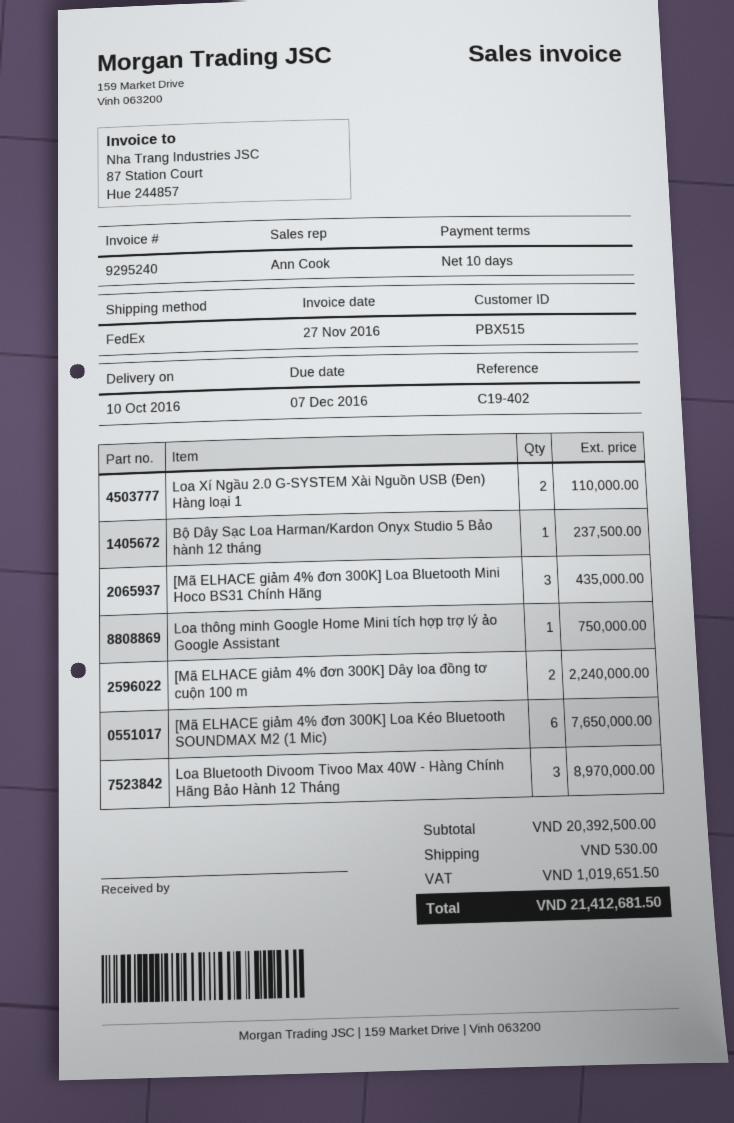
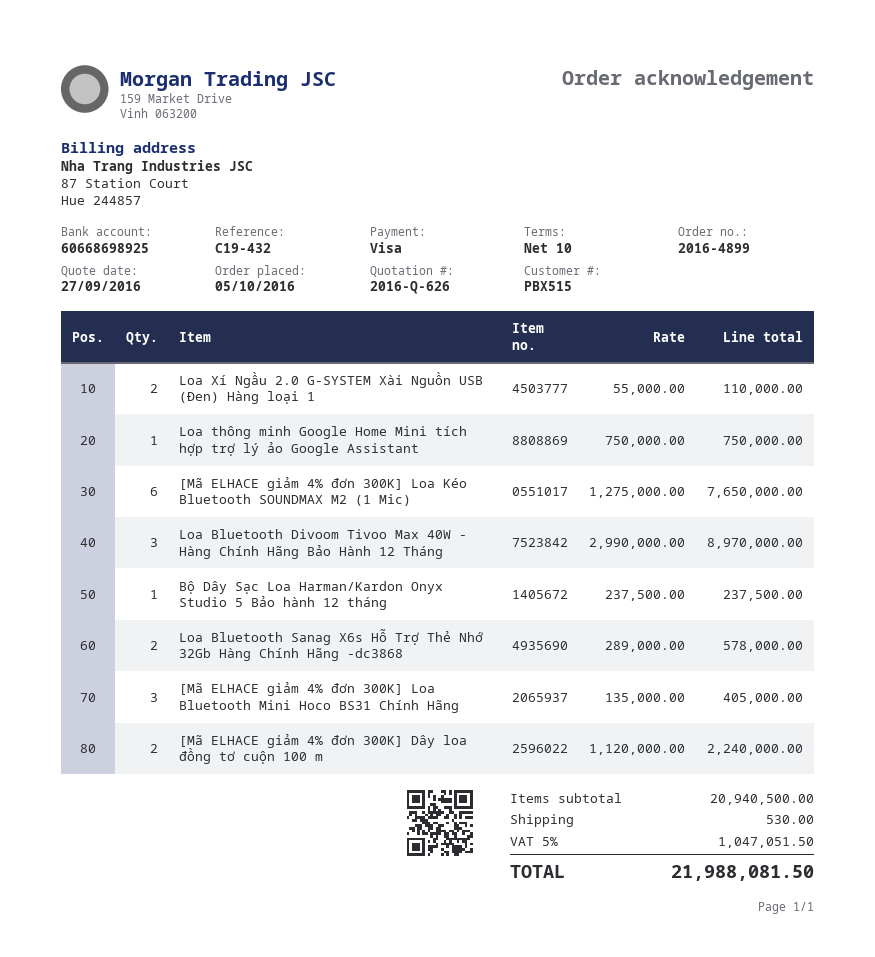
reference: C19-402 -> C19-432
[Mã ELHACE giảm 4% đơn 300K] Loa Bluetooth Mini Hoco BS31 Chính Hãng: 3 for 435000.00 -> 3 for 405000.00
Loa Bluetooth Sanag X6s Hỗ Trợ Thẻ Nhớ 32Gb Hàng Chính Hãng -dc3868: none -> 2 for 578000.00
subtotal: 20392500.00 -> 20940500.00
tax: 1019651.50 -> 1047051.50
total: 21412681.50 -> 21988081.50

